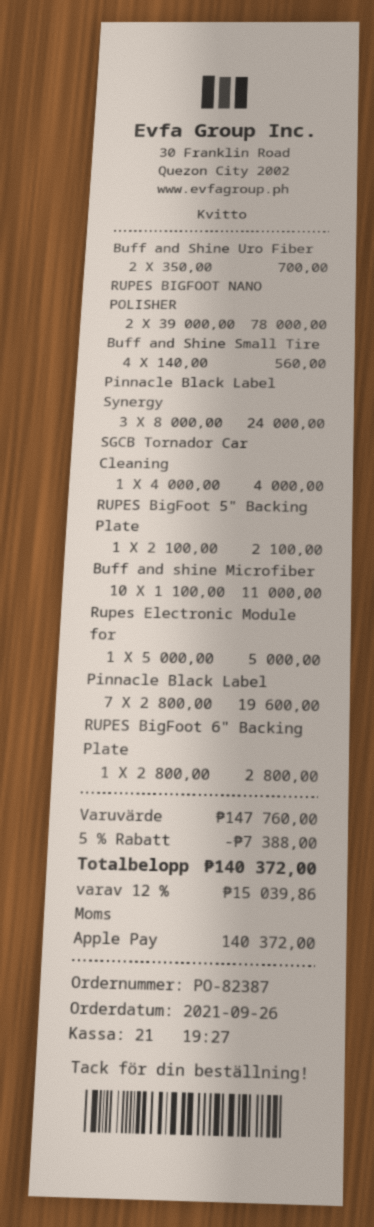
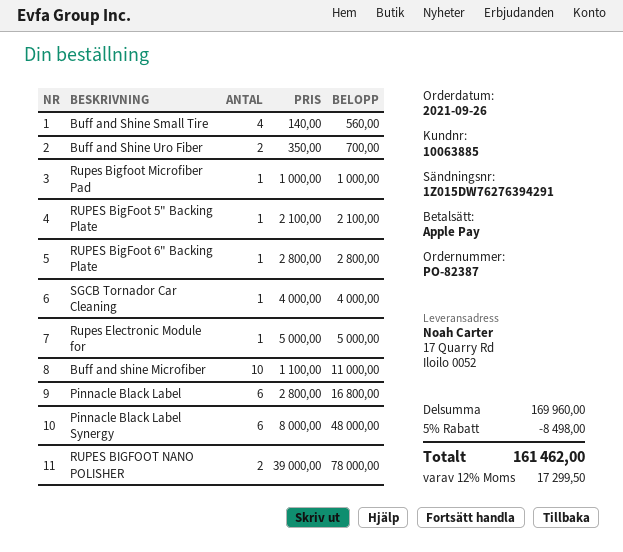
Pinnacle Black Label Synergy: 3 x 8000.00 = 24000.00 -> 6 x 8000.00 = 48000.00
Pinnacle Black Label: 7 x 2800.00 = 19600.00 -> 6 x 2800.00 = 16800.00
Rupes Bigfoot Microfiber Pad: none -> 1 x 1000.00 = 1000.00
subtotal: 147760.00 -> 169960.00
discount: 5% = 7388.00 -> 5% = 8498.00
tax: 12% = 15039.86 -> 12% = 17299.50
total: 140372.00 -> 161462.00

